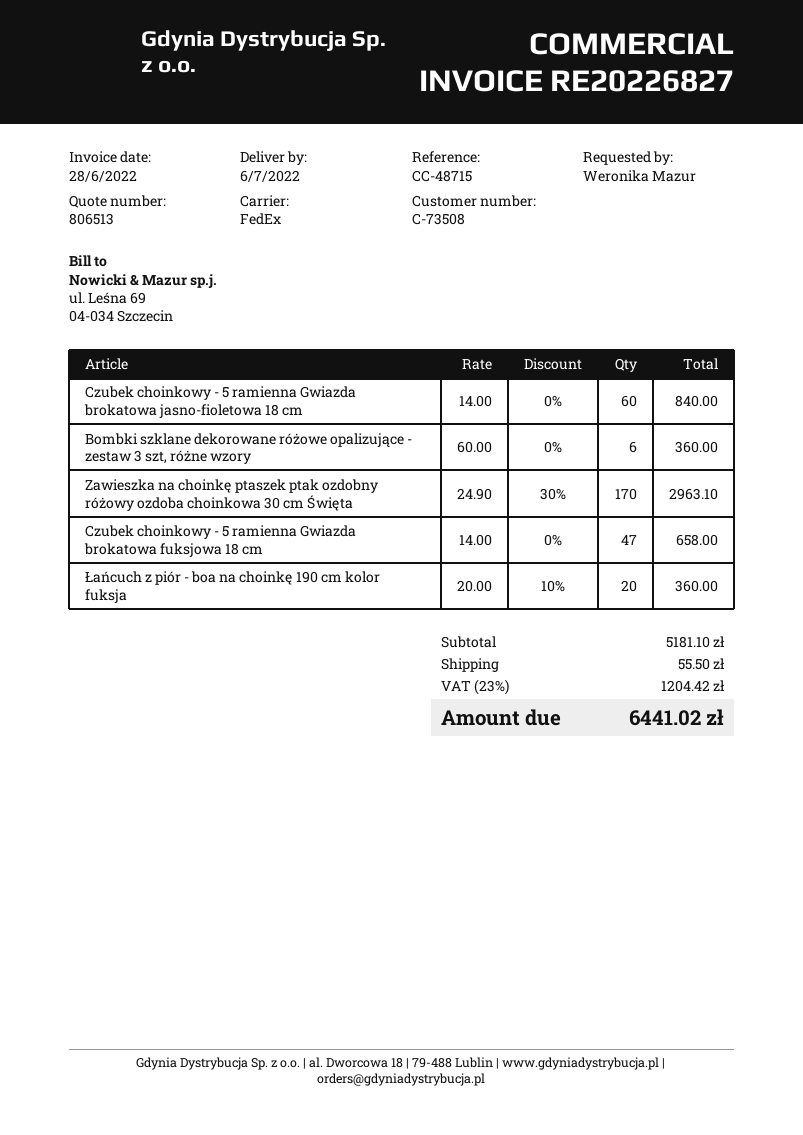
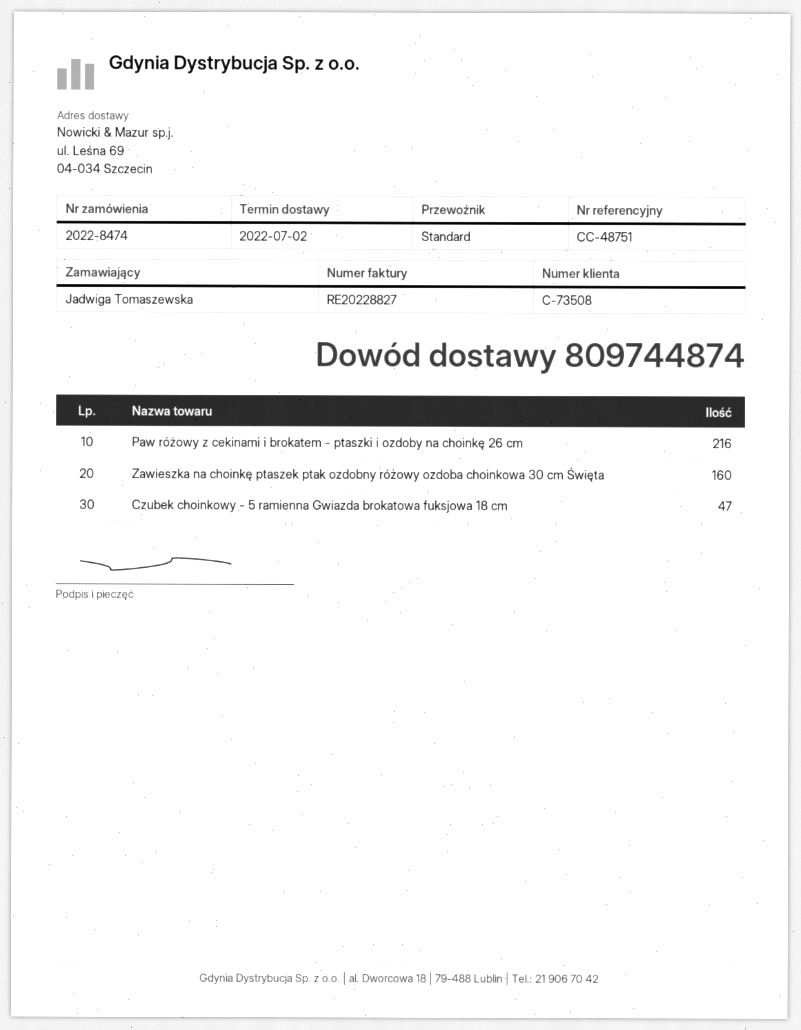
delivery date: 2022-07-06 -> 2022-07-02
invoice number: RE20226827 -> RE20228827
reference: CC-48715 -> CC-48751
ordered by: Weronika Mazur -> Jadwiga Tomaszewska
shipping method: FedEx -> standard
Czubek choinkowy - 5 ramienna Gwiazda brokatowa jasno-fioletowa 18 cm: 60 -> none
Bombki szklane dekorowane różowe opalizujące - zestaw 3 szt, różne wzory: 6 -> none
Zawieszka na choinkę ptaszek ptak ozdobny różowy ozdoba choinkowa 30 cm Święta: 170 -> 160
Łańcuch z piór - boa na choinkę 190 cm kolor fuksja: 20 -> none
Paw różowy z cekinami i brokatem - ptaszki i ozdoby na choinkę 26 cm: none -> 216

